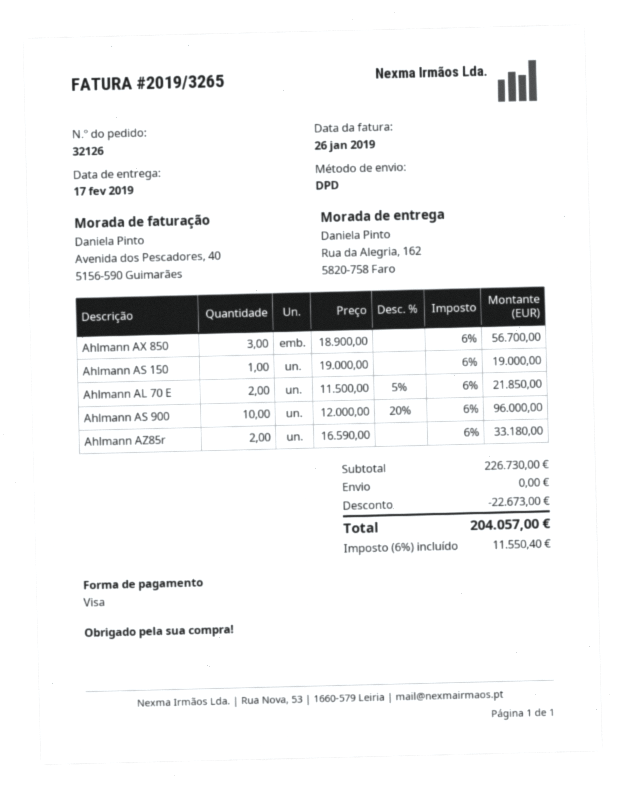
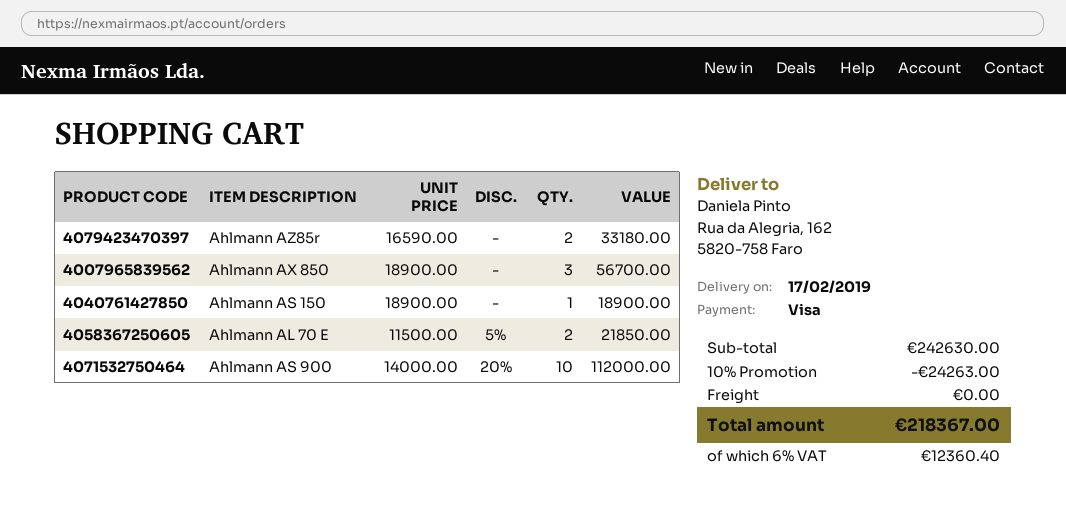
Ahlmann AS 150: 1 x 19000.00 = 19000.00 -> 1 x 18900.00 = 18900.00
Ahlmann AS 900: 10 x 12000.00 - 20% = 96000.00 -> 10 x 14000.00 - 20% = 112000.00
subtotal: 226730.00 -> 242630.00
discount: 22673.00 -> 24263.00
tax: 6% = 11550.40 -> 6% = 12360.40
total: 204057.00 -> 218367.00

